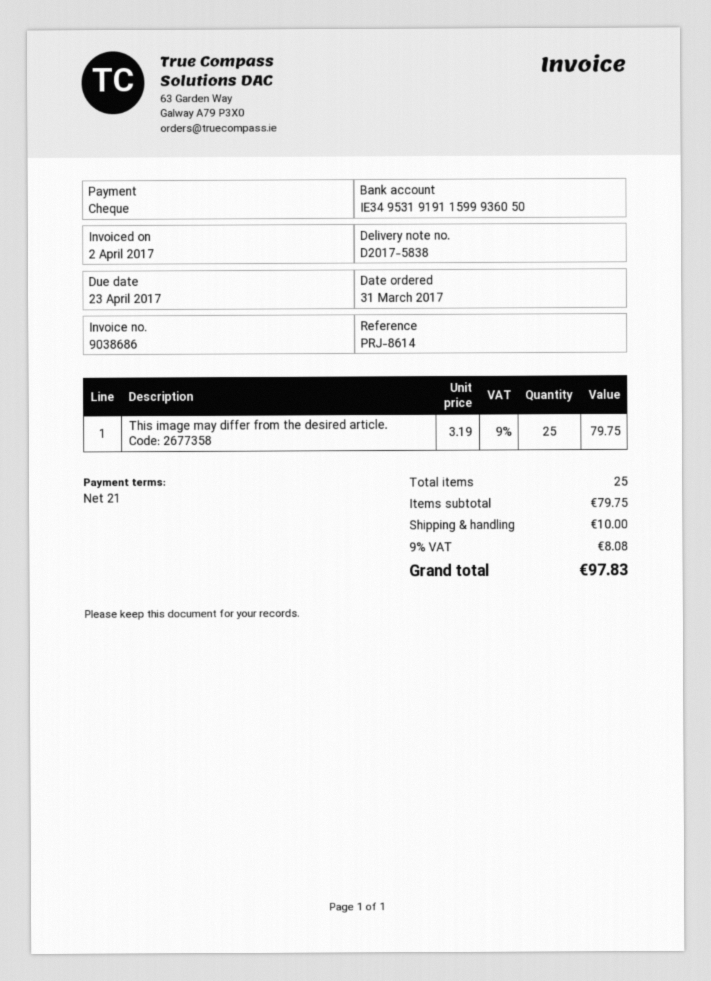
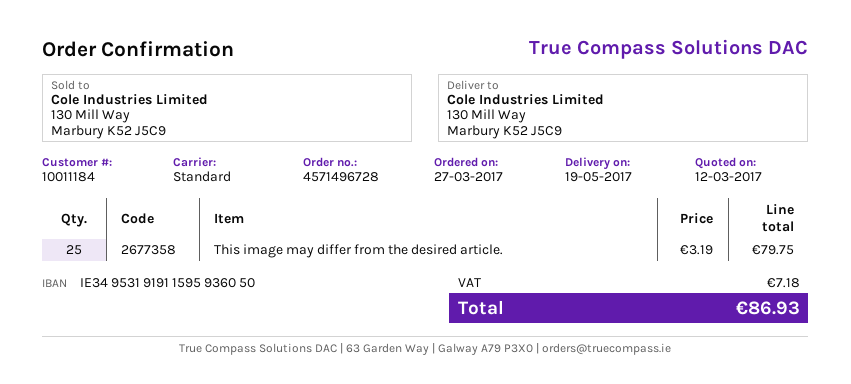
order date: 2017-03-31 -> 2017-03-27
bank account: IE34953191911599936050 -> IE34953191911595936050
shipping: 10.00 -> none
tax: 8.08 -> 7.18
total: 97.83 -> 86.93

